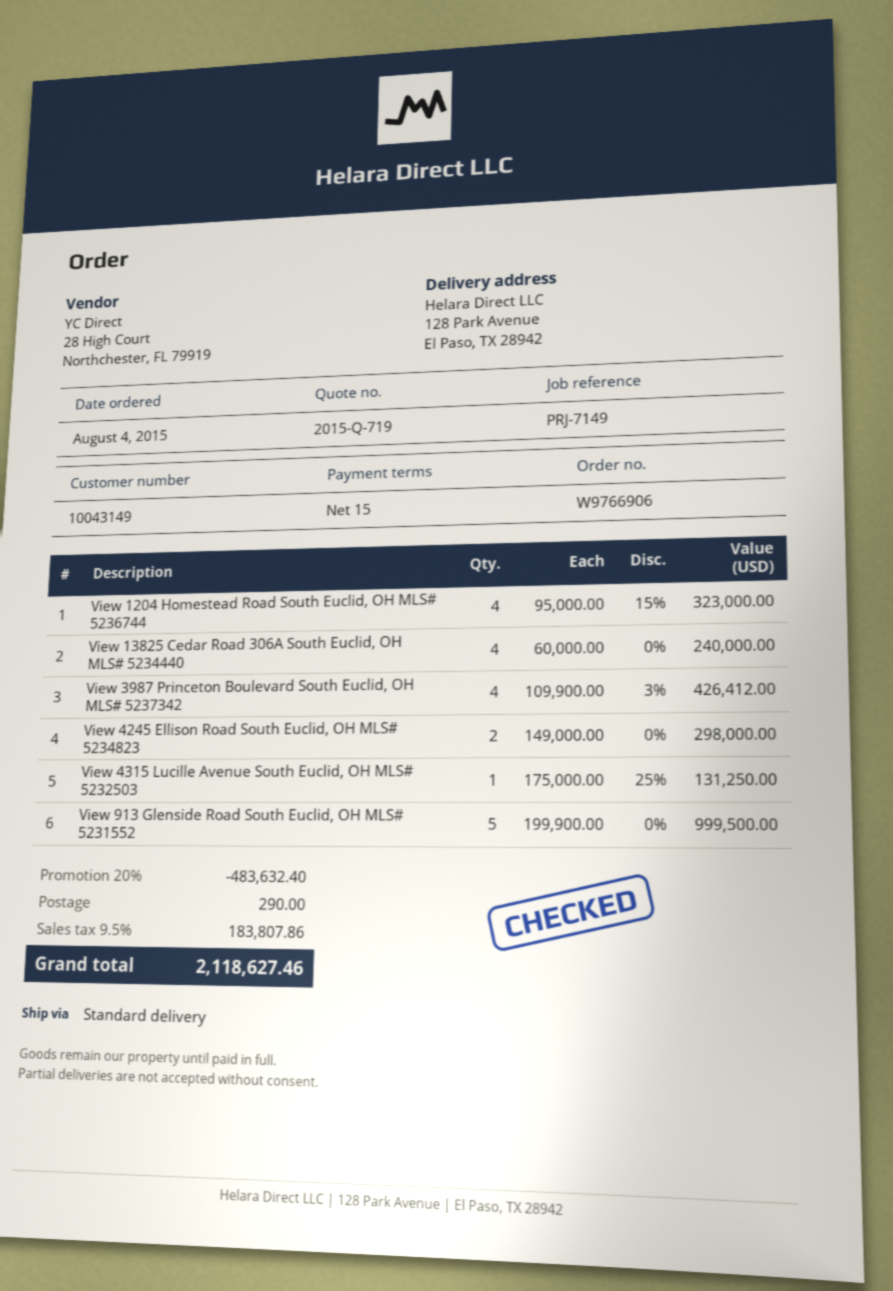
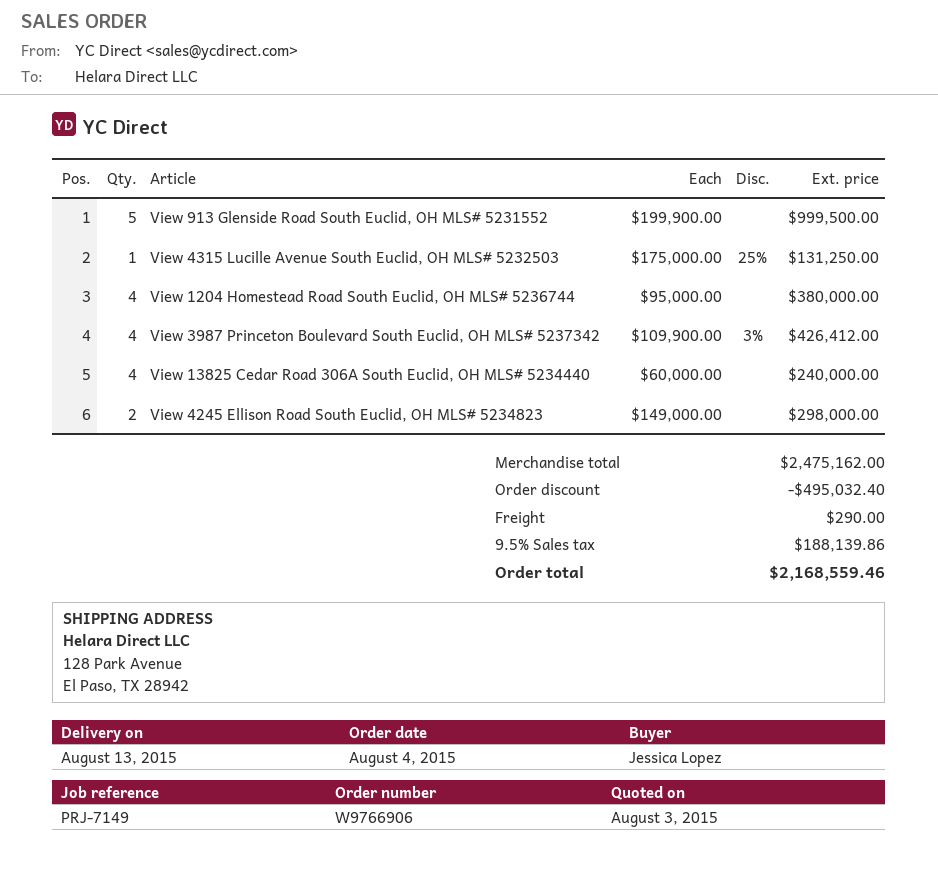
View 1204 Homestead Road South Euclid, OH MLS# 5236744: 4 x 95000.00 - 15% = 323000.00 -> 4 x 95000.00 = 380000.00
discount: 483632.40 -> 495032.40
tax: 9.5% = 183807.86 -> 9.5% = 188139.86
total: 2118627.46 -> 2168559.46

